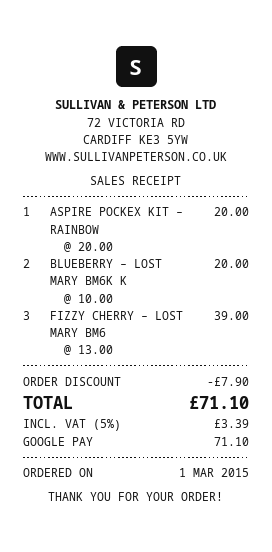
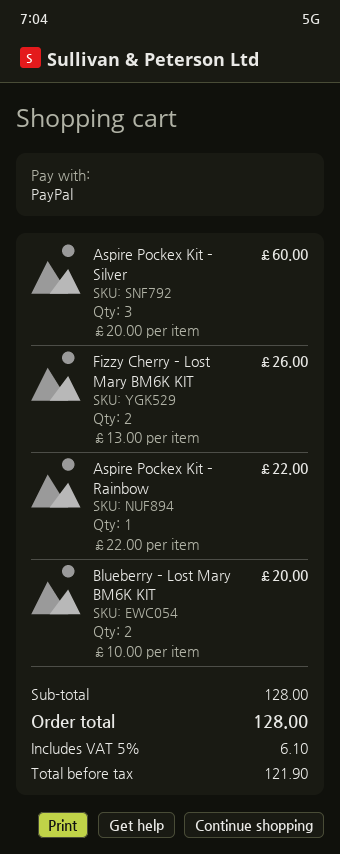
payment method: Google Pay -> PayPal
ASPIRE POCKEX KIT – RAINBOW: 1 x 20.00 = 20.00 -> 1 x 22.00 = 22.00
FIZZY CHERRY – LOST MARY BM6: 3 x 13.00 = 39.00 -> 2 x 13.00 = 26.00
Aspire Pockex Kit – Silver: none -> 3 x 20.00 = 60.00
discount: 7.90 -> none
tax: 5% = 3.39 -> 5% = 6.10
total: 71.10 -> 128.00

